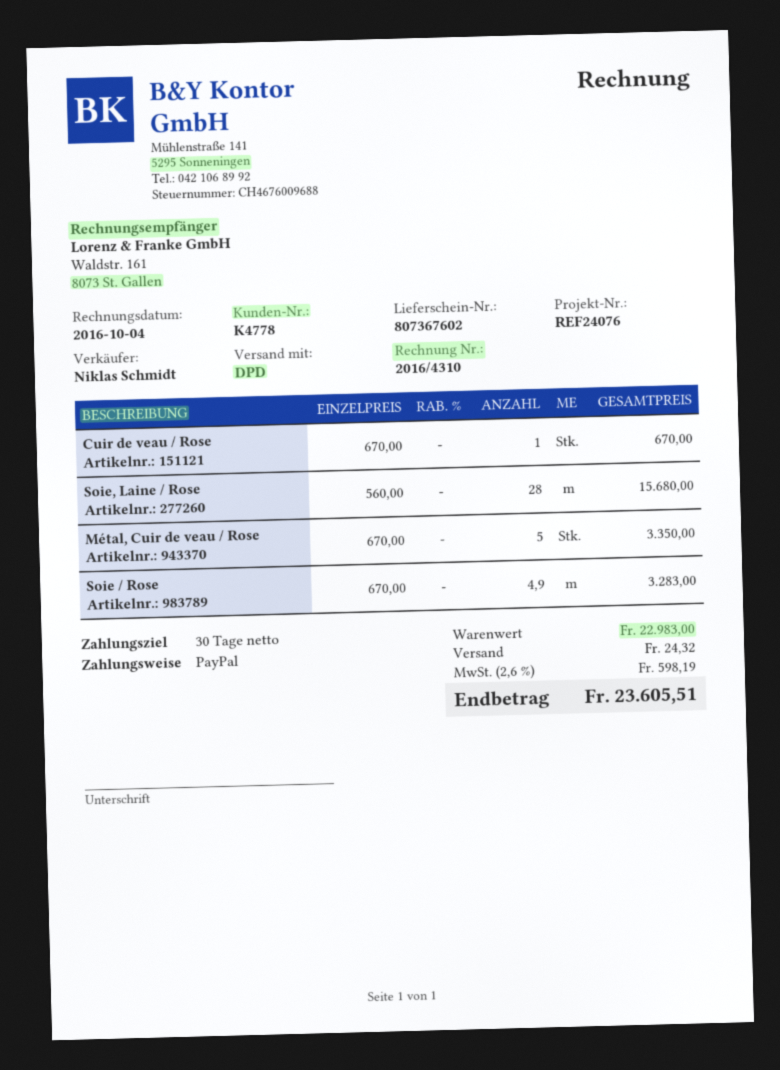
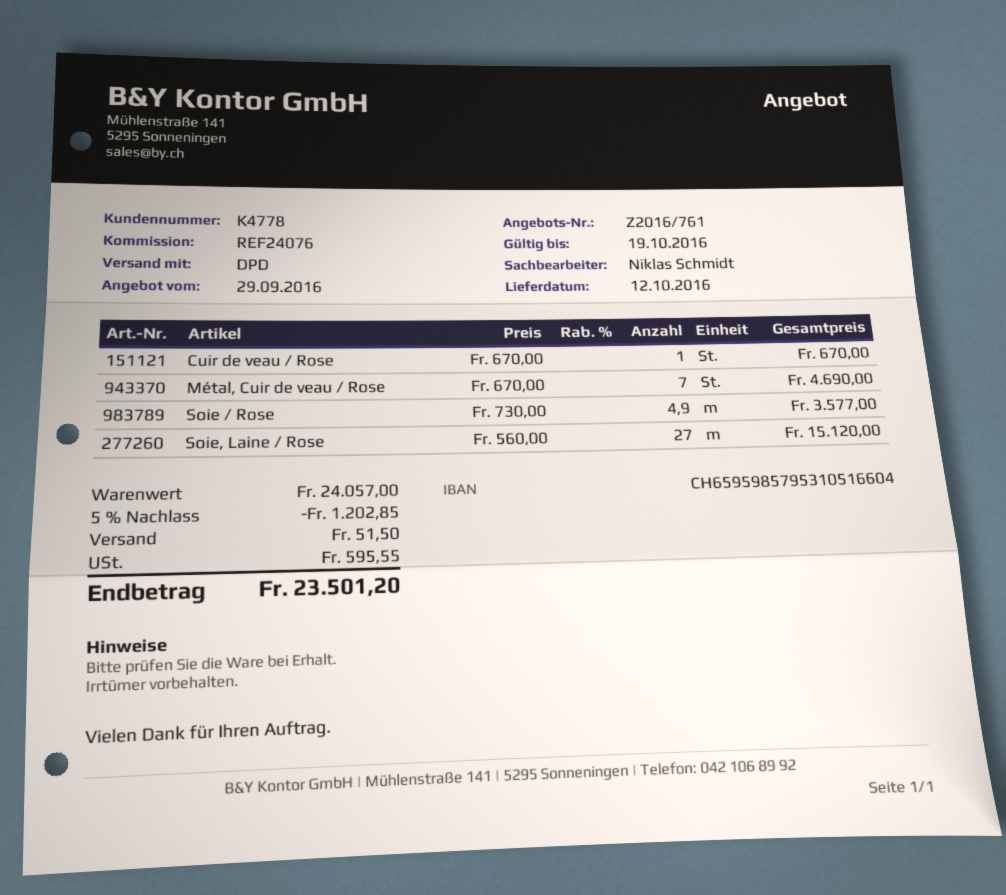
Soie, Laine / Rose: 28 x 560.00 = 15680.00 -> 27 x 560.00 = 15120.00
Métal, Cuir de veau / Rose: 5 x 670.00 = 3350.00 -> 7 x 670.00 = 4690.00
Soie / Rose: 4.9 x 670.00 = 3283.00 -> 4.9 x 730.00 = 3577.00
subtotal: 22983.00 -> 24057.00
discount: none -> 5% = 1202.85
shipping: 24.32 -> 51.50
tax: 598.19 -> 595.55
total: 23605.51 -> 23501.20

